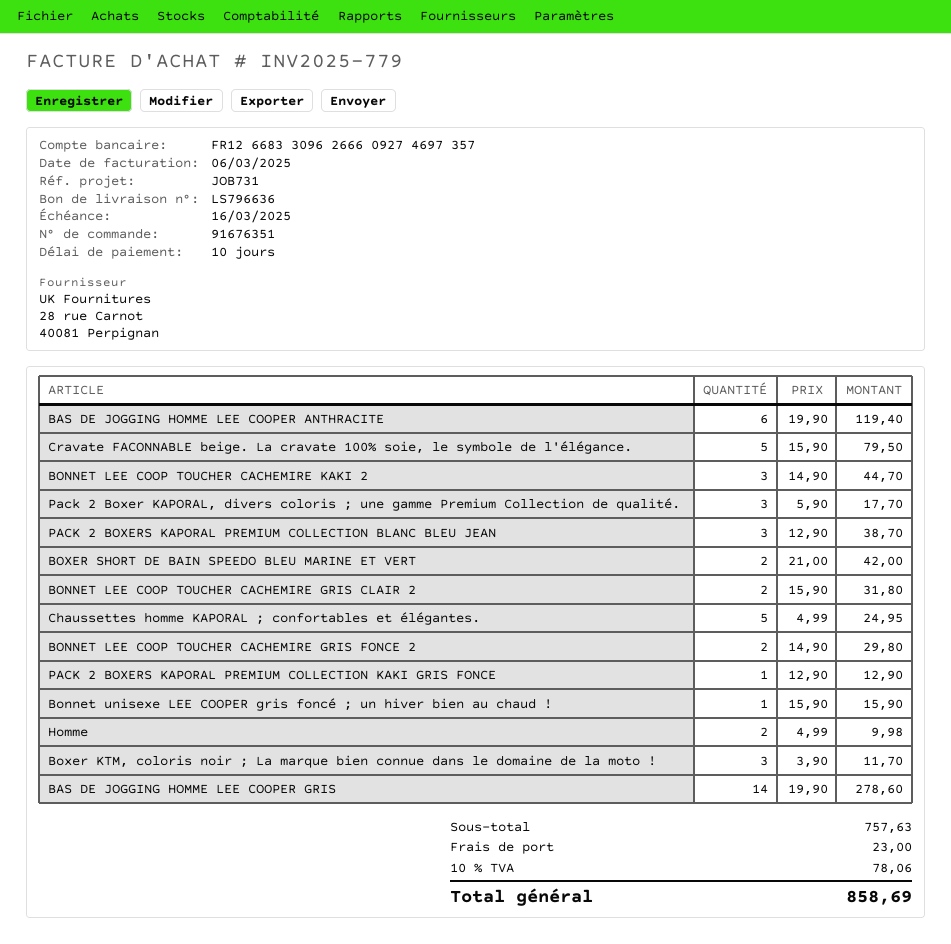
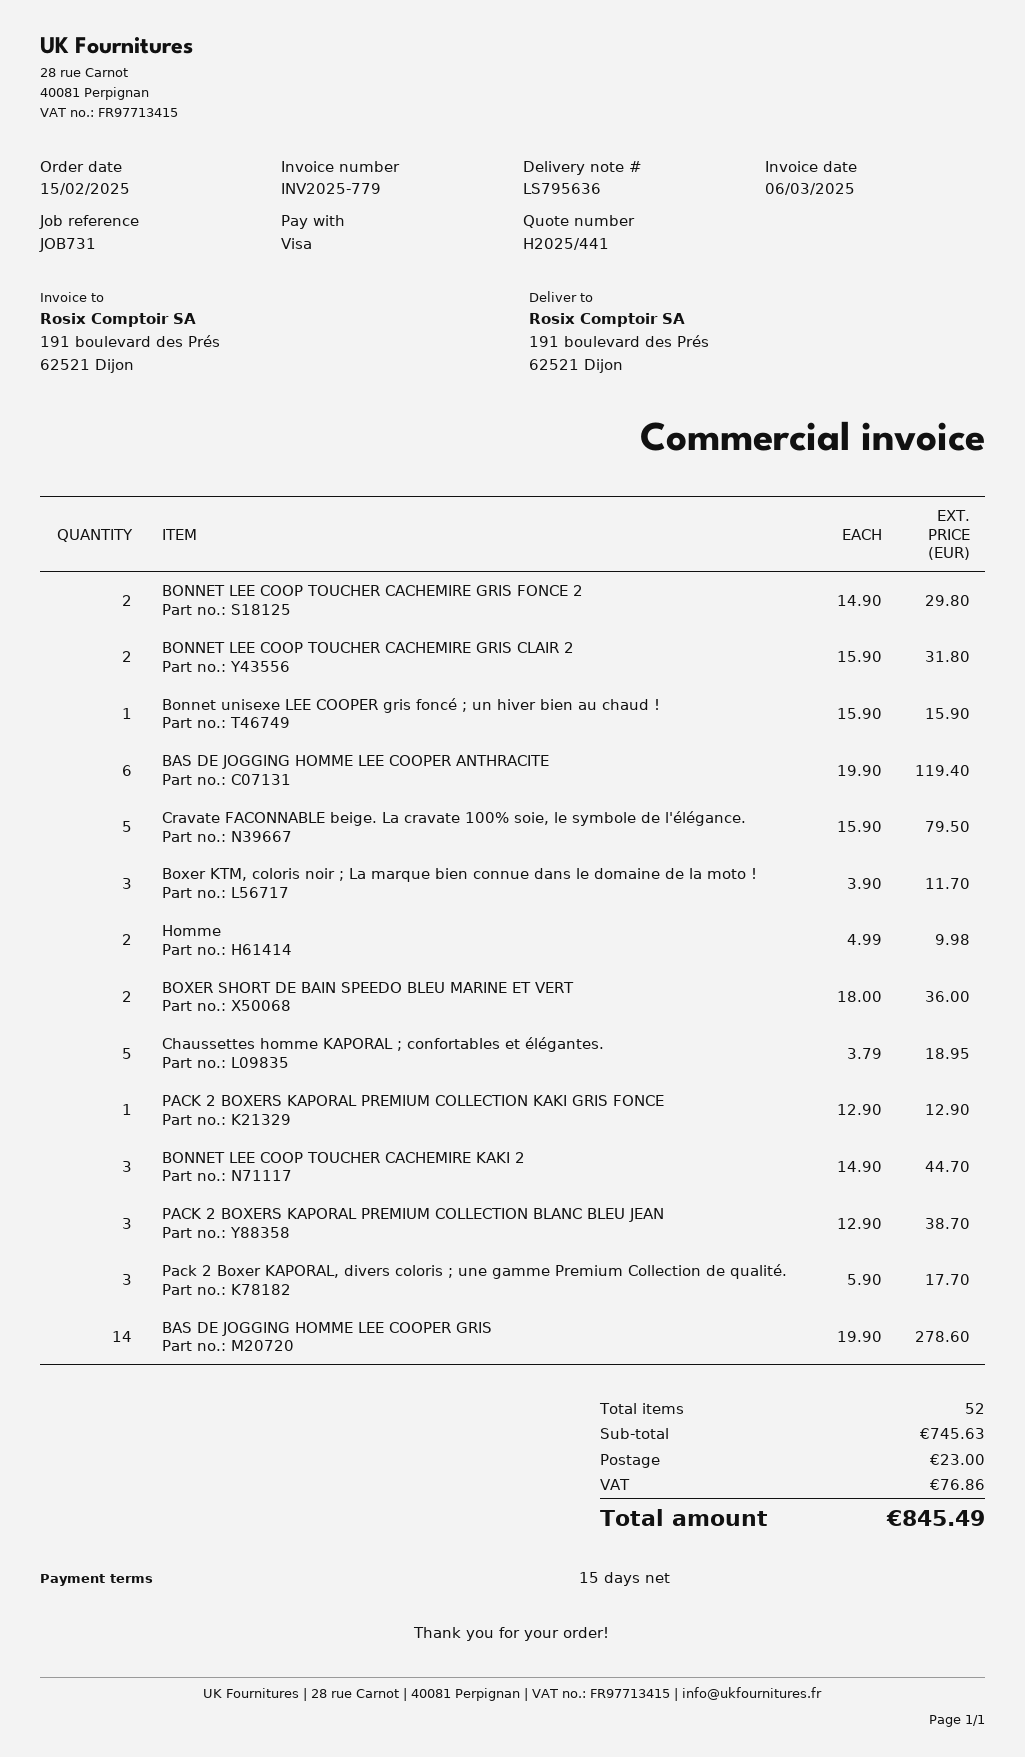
delivery note number: LS796636 -> LS795636
payment terms: 10 days -> 15 days
BOXER SHORT DE BAIN SPEEDO BLEU MARINE ET VERT: 2 x 21.00 = 42.00 -> 2 x 18.00 = 36.00
Chaussettes homme KAPORAL ; confortables et élégantes.: 5 x 4.99 = 24.95 -> 5 x 3.79 = 18.95
subtotal: 757.63 -> 745.63
tax: 78.06 -> 76.86
total: 858.69 -> 845.49

